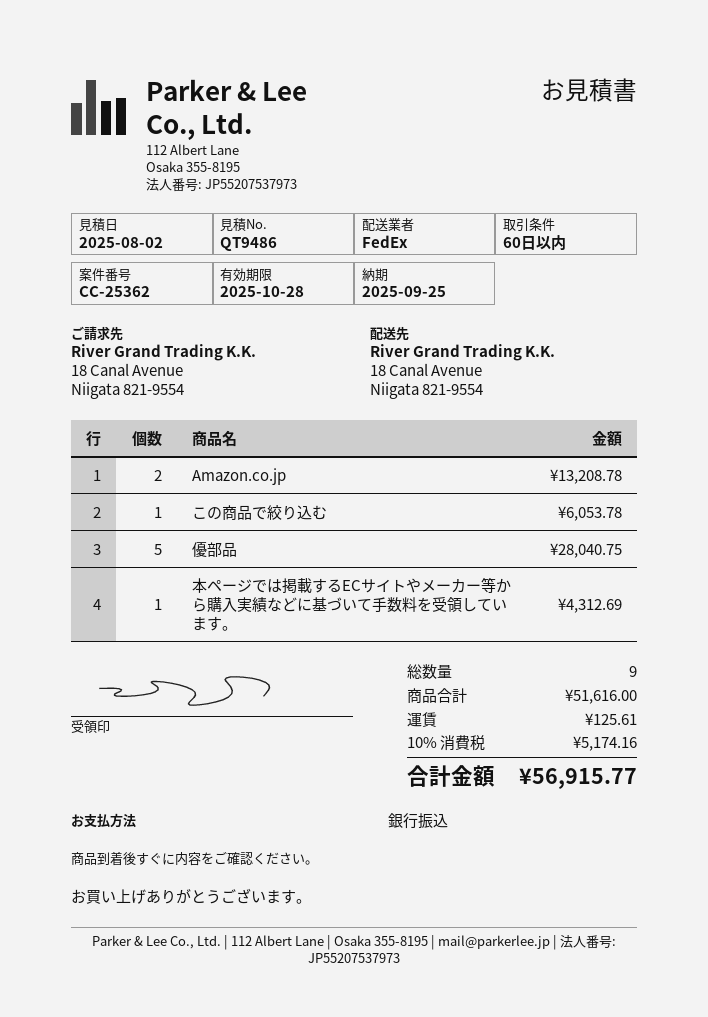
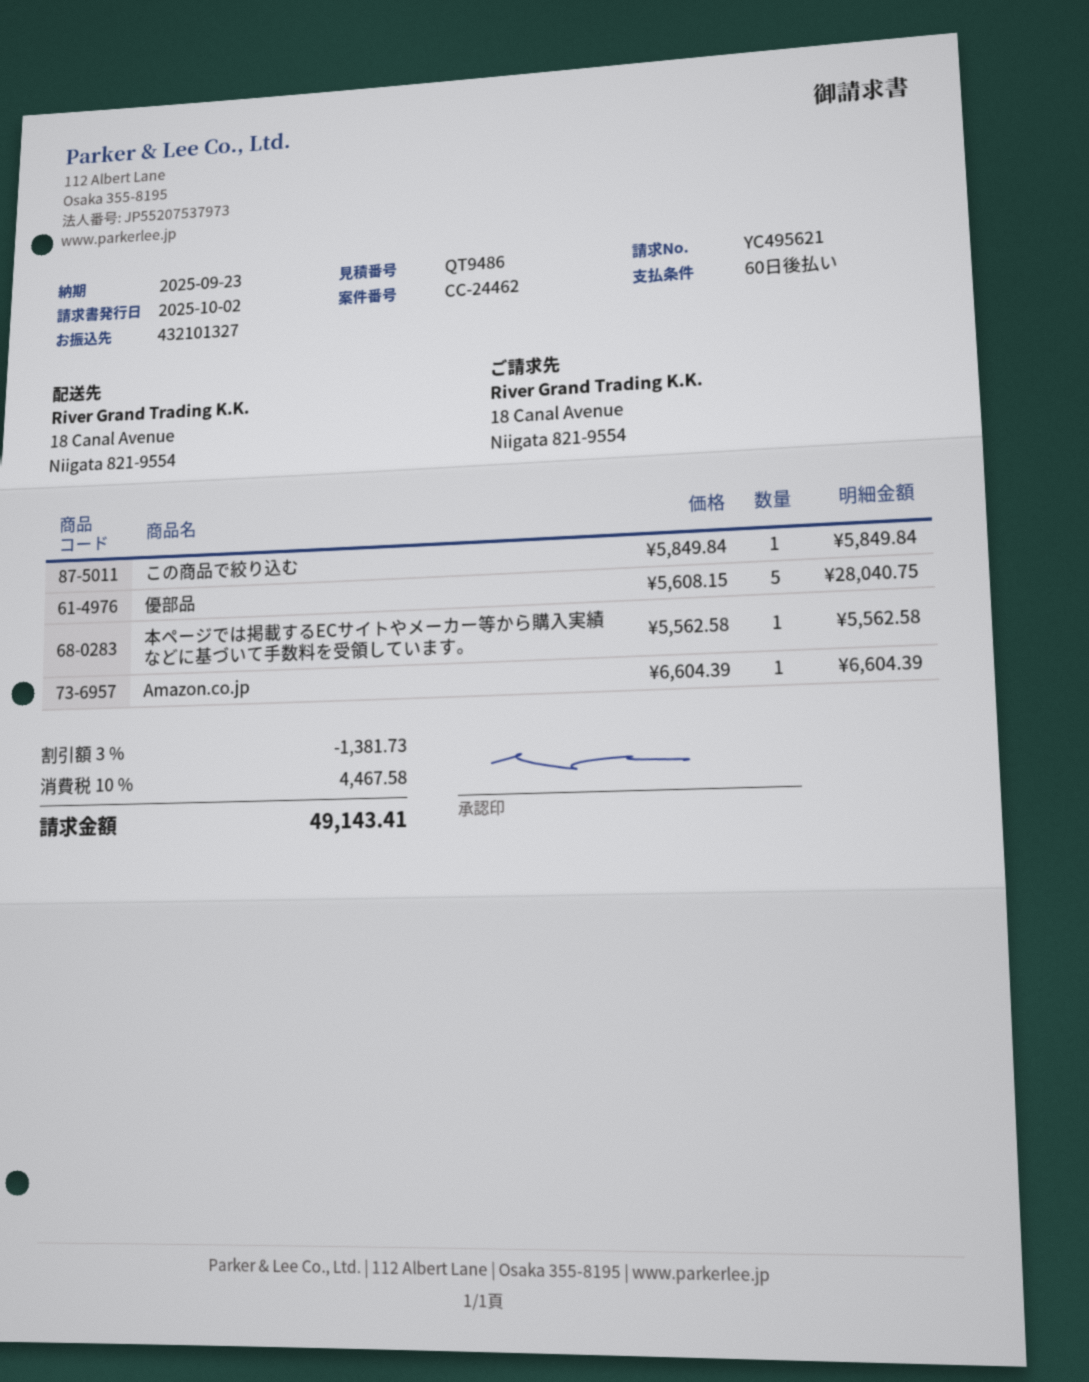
delivery date: 2025-09-25 -> 2025-09-23
reference: CC-25362 -> CC-24462
Amazon.co.jp: 2 for 13208.78 -> 1 for 6604.39
この商品で絞り込む: 1 for 6053.78 -> 1 for 5849.84
本ページでは掲載するECサイトやメーカー等から購入実績などに基づいて手数料を受領しています。: 1 for 4312.69 -> 1 for 5562.58
discount: none -> 3% = 1381.73
shipping: 125.61 -> none
tax: 10% = 5174.16 -> 10% = 4467.58
total: 56915.77 -> 49143.41

